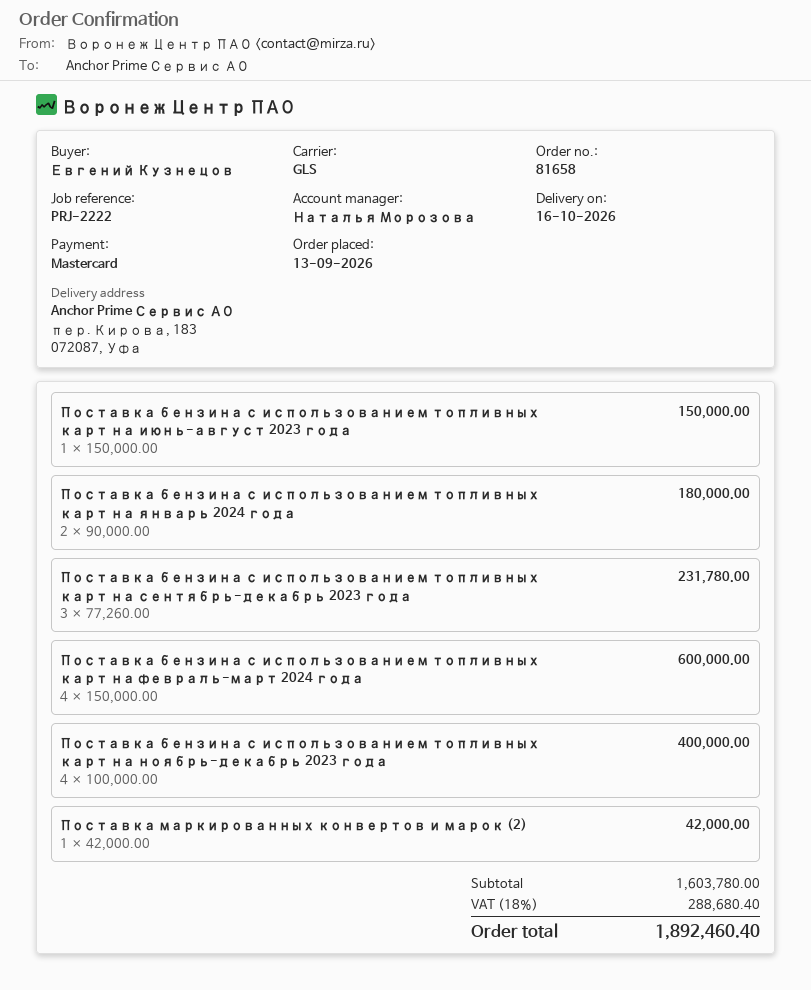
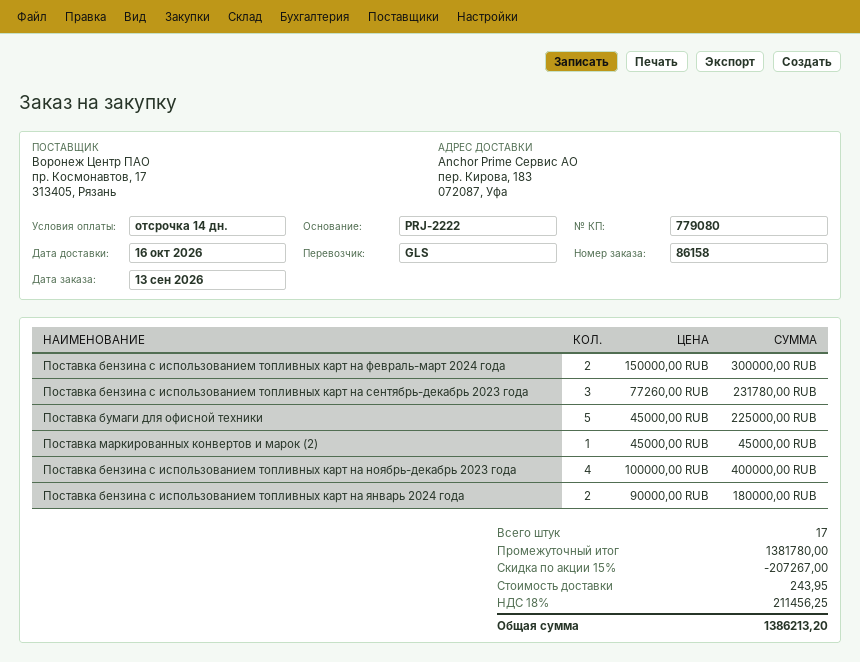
order number: 81658 -> 86158
Поставка бензина с использованием топливных карт на июнь-август 2023 года: 1 x 150000.00 = 150000.00 -> none
Поставка бензина с использованием топливных карт на февраль-март 2024 года: 4 x 150000.00 = 600000.00 -> 2 x 150000.00 = 300000.00
Поставка маркированных конвертов и марок (2): 1 x 42000.00 = 42000.00 -> 1 x 45000.00 = 45000.00
Поставка бумаги для офисной техники: none -> 5 x 45000.00 = 225000.00
subtotal: 1603780.00 -> 1381780.00
discount: none -> 15% = 207267.00
shipping: none -> 243.95
tax: 18% = 288680.40 -> 18% = 211456.25
total: 1892460.40 -> 1386213.20

